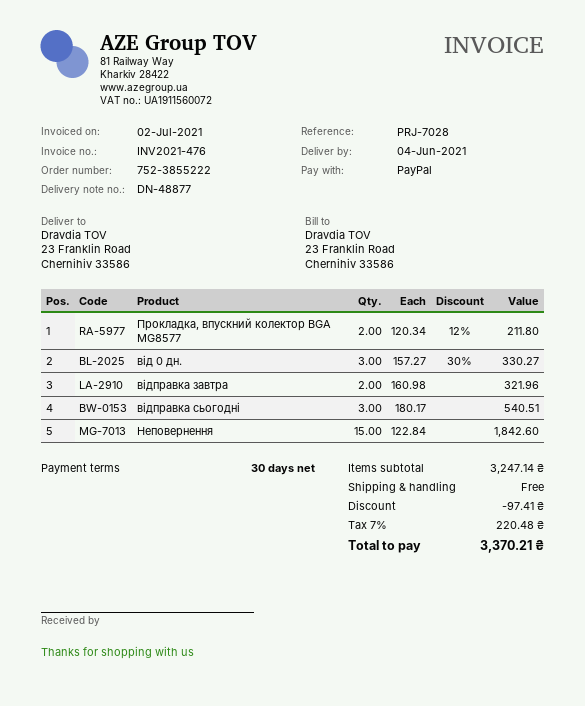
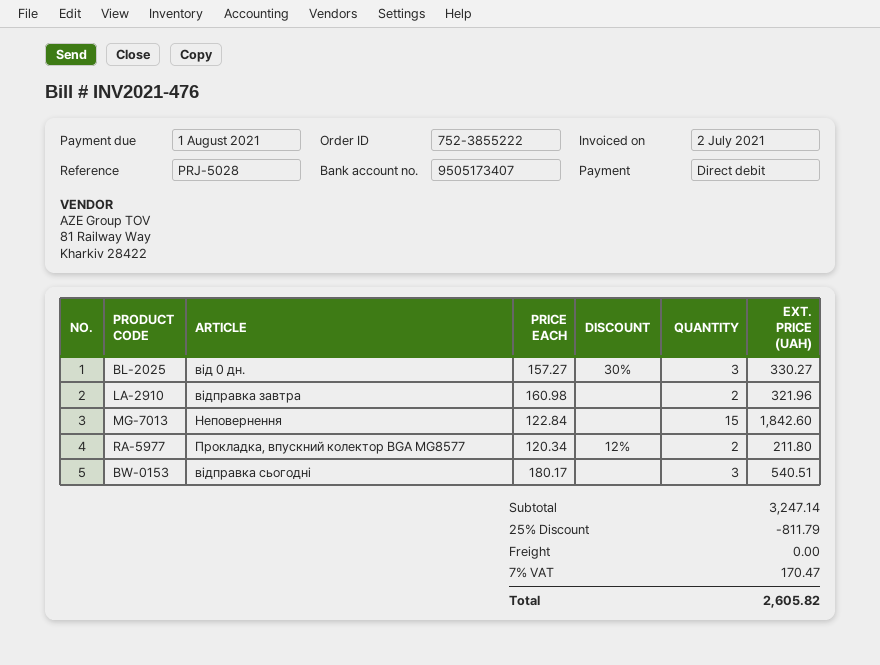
reference: PRJ-7028 -> PRJ-5028
payment method: PayPal -> direct debit
discount: 97.41 -> 811.79
tax: 7% = 220.48 -> 7% = 170.47
total: 3370.21 -> 2605.82

